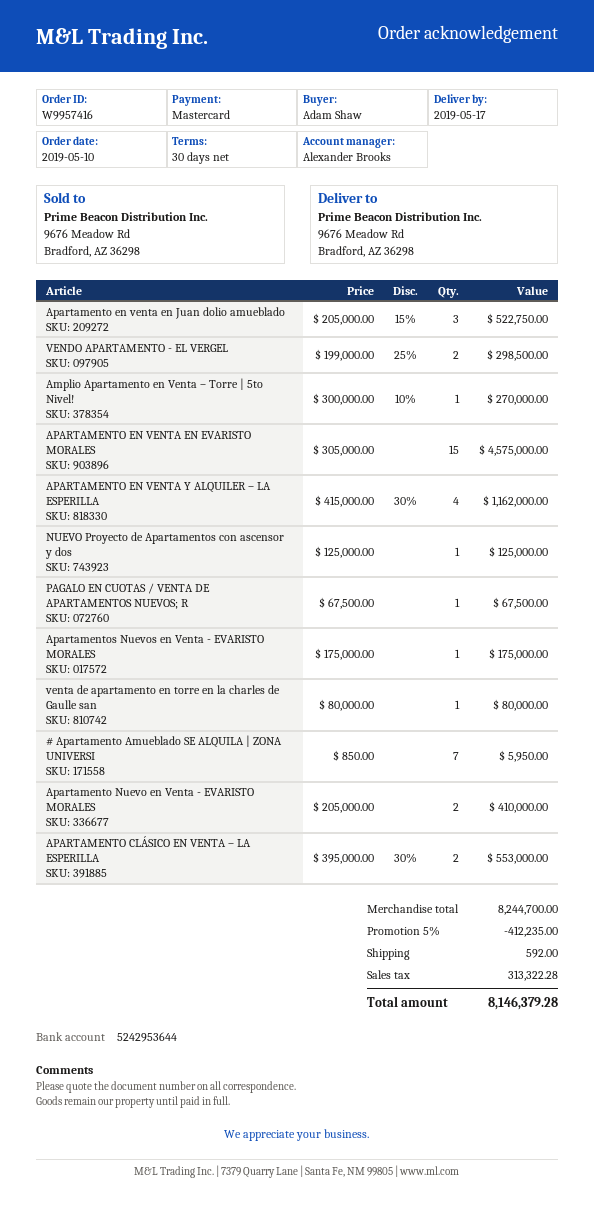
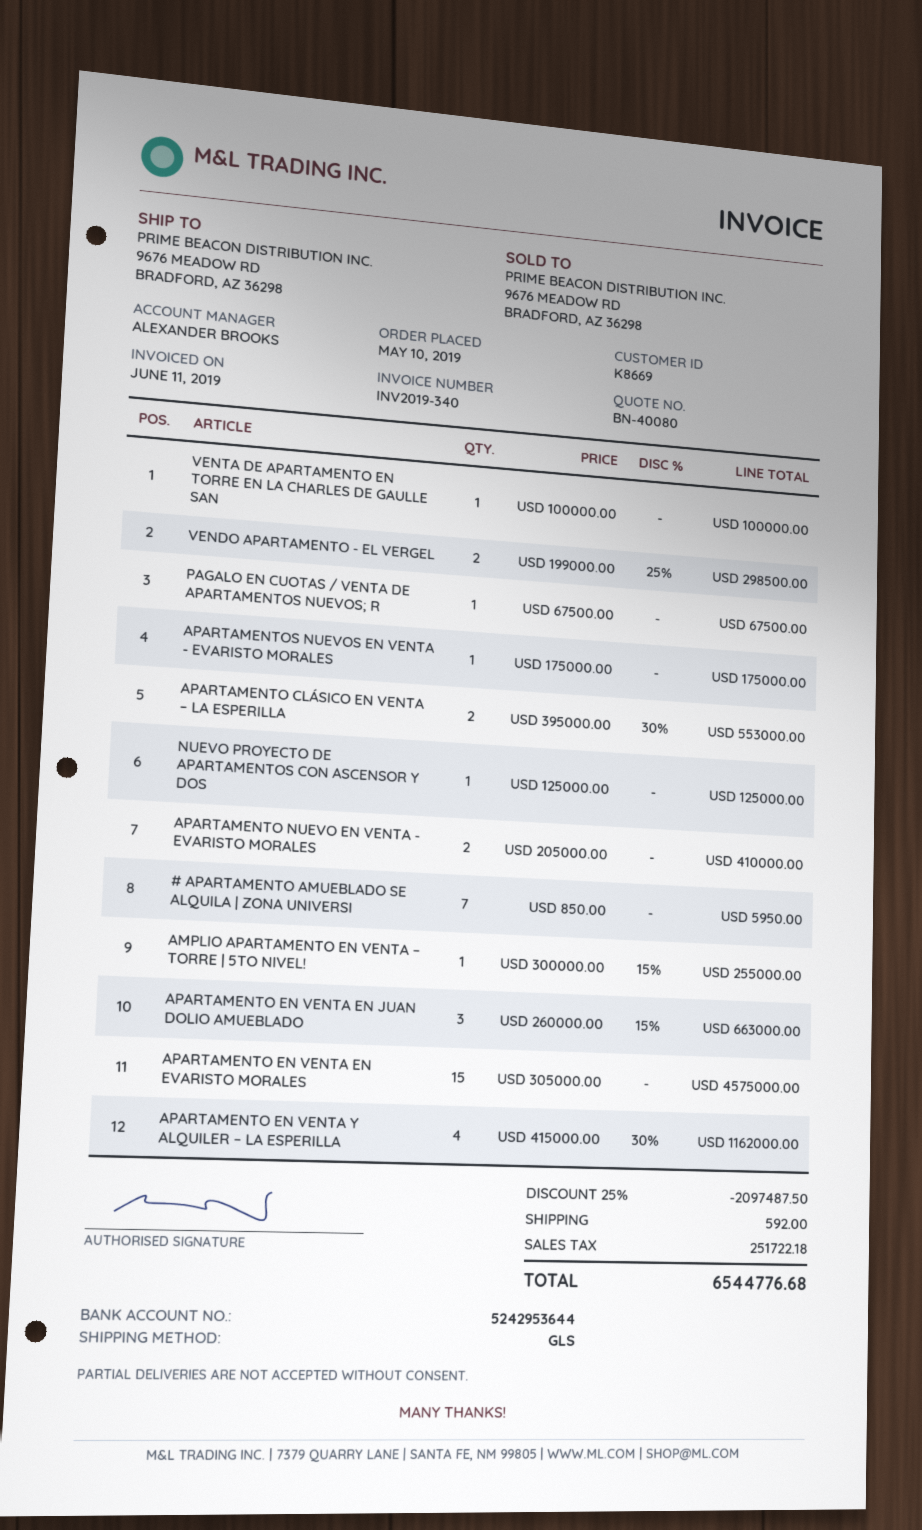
Apartamento en venta en Juan dolio amueblado: 3 x 205000.00 - 15% = 522750.00 -> 3 x 260000.00 - 15% = 663000.00
Amplio Apartamento en Venta – Torre | 5to Nivel!: 1 x 300000.00 - 10% = 270000.00 -> 1 x 300000.00 - 15% = 255000.00
venta de apartamento en torre en la charles de Gaulle san: 1 x 80000.00 = 80000.00 -> 1 x 100000.00 = 100000.00
discount: 5% = 412235.00 -> 25% = 2097487.50
tax: 313322.28 -> 251722.18
total: 8146379.28 -> 6544776.68

